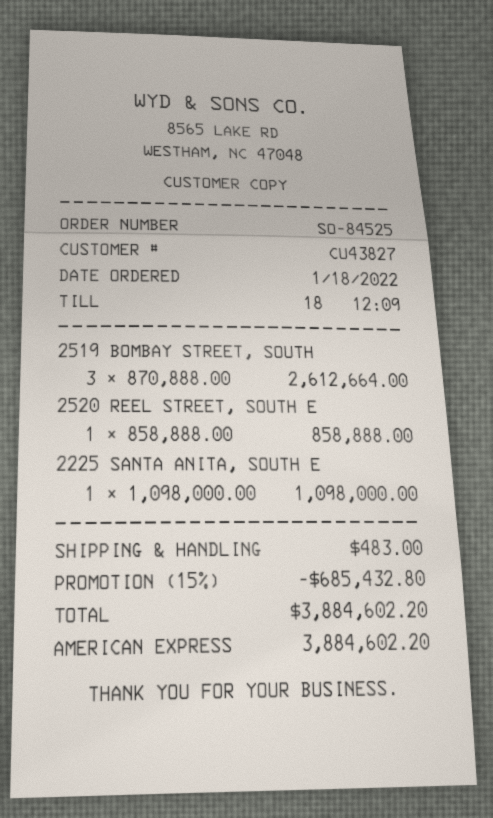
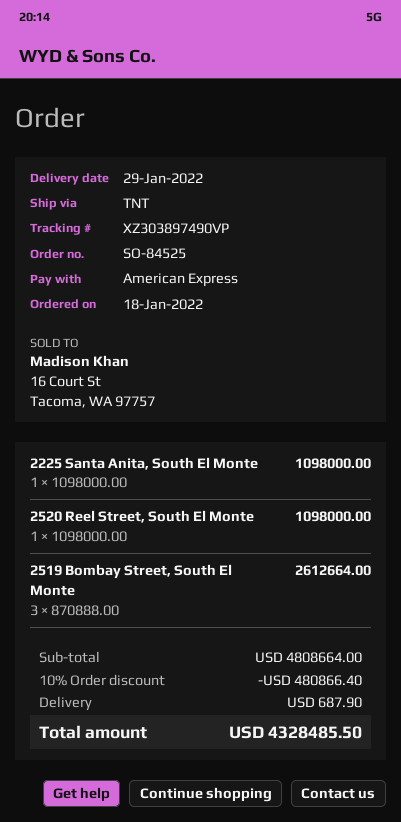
2520 REEL STREET, SOUTH E: 1 x 858888.00 = 858888.00 -> 1 x 1098000.00 = 1098000.00
discount: 15% = 685432.80 -> 10% = 480866.40
shipping: 483.00 -> 687.90
total: 3884602.20 -> 4328485.50

